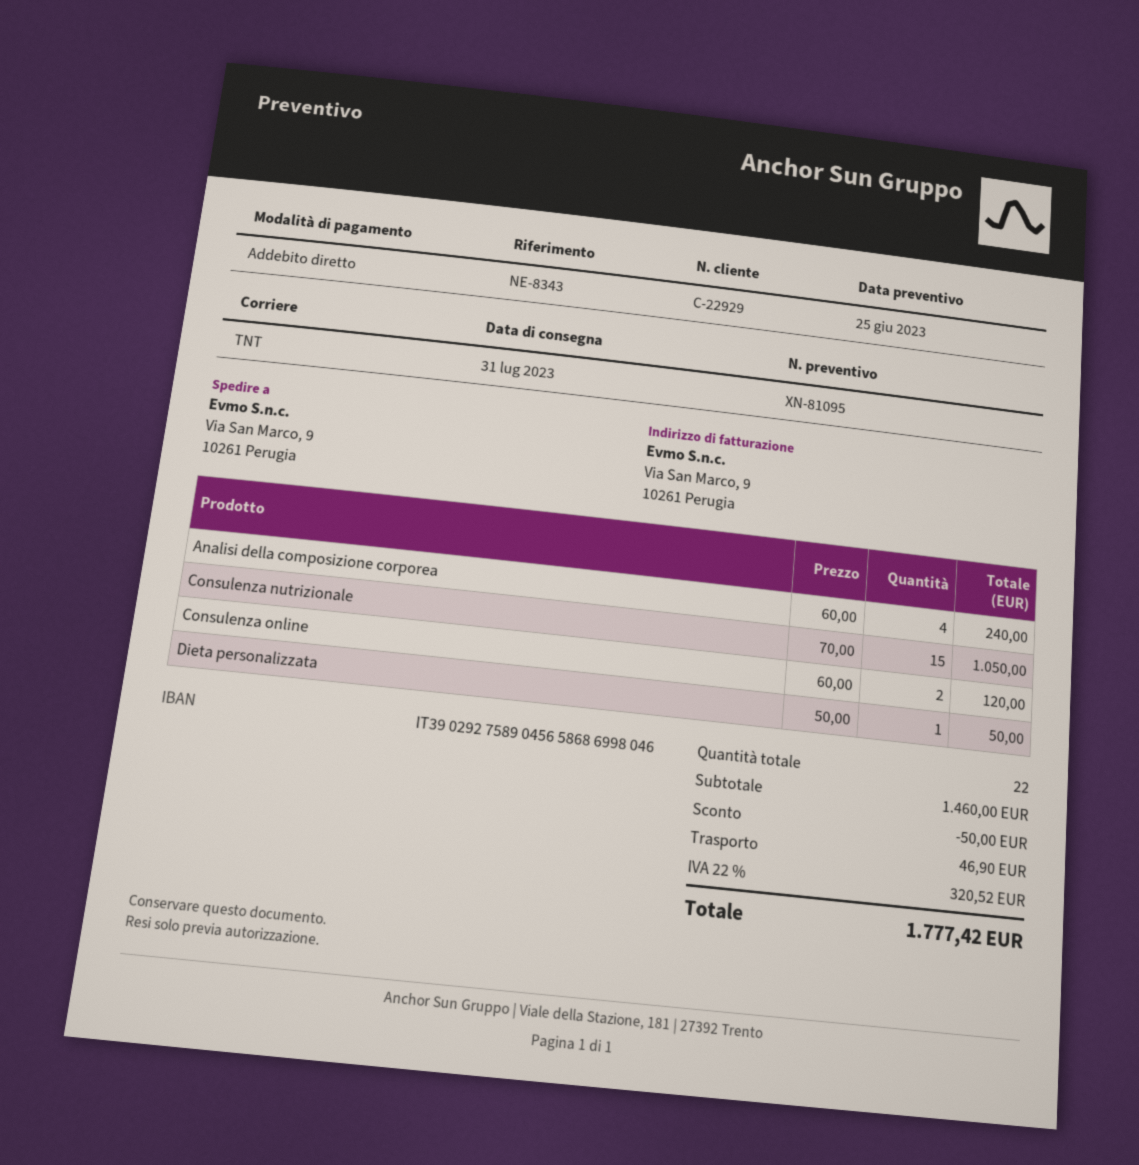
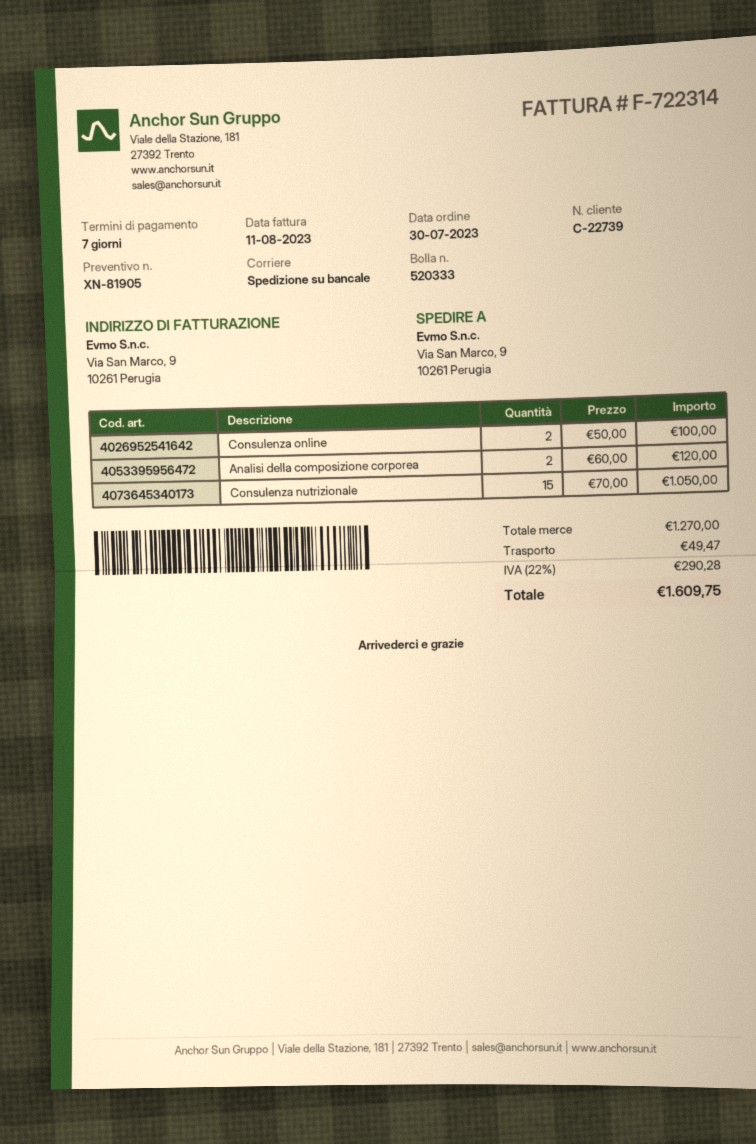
quote number: XN-81095 -> XN-81905
customer number: C-22929 -> C-22739
shipping method: TNT -> pallet freight
Analisi della composizione corporea: 4 x 60.00 = 240.00 -> 2 x 60.00 = 120.00
Consulenza online: 2 x 60.00 = 120.00 -> 2 x 50.00 = 100.00
Dieta personalizzata: 1 x 50.00 = 50.00 -> none
subtotal: 1460.00 -> 1270.00
discount: 50.00 -> none
shipping: 46.90 -> 49.47
tax: 22% = 320.52 -> 22% = 290.28
total: 1777.42 -> 1609.75

